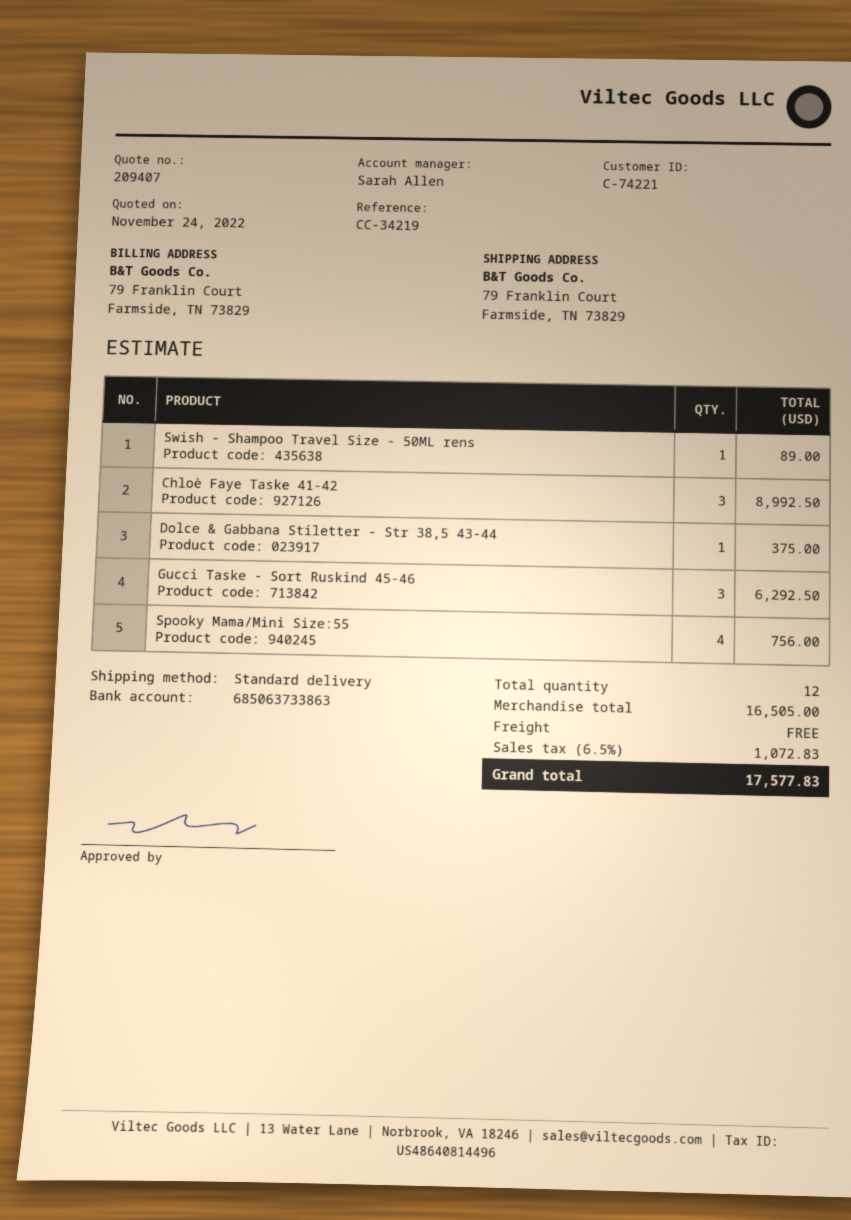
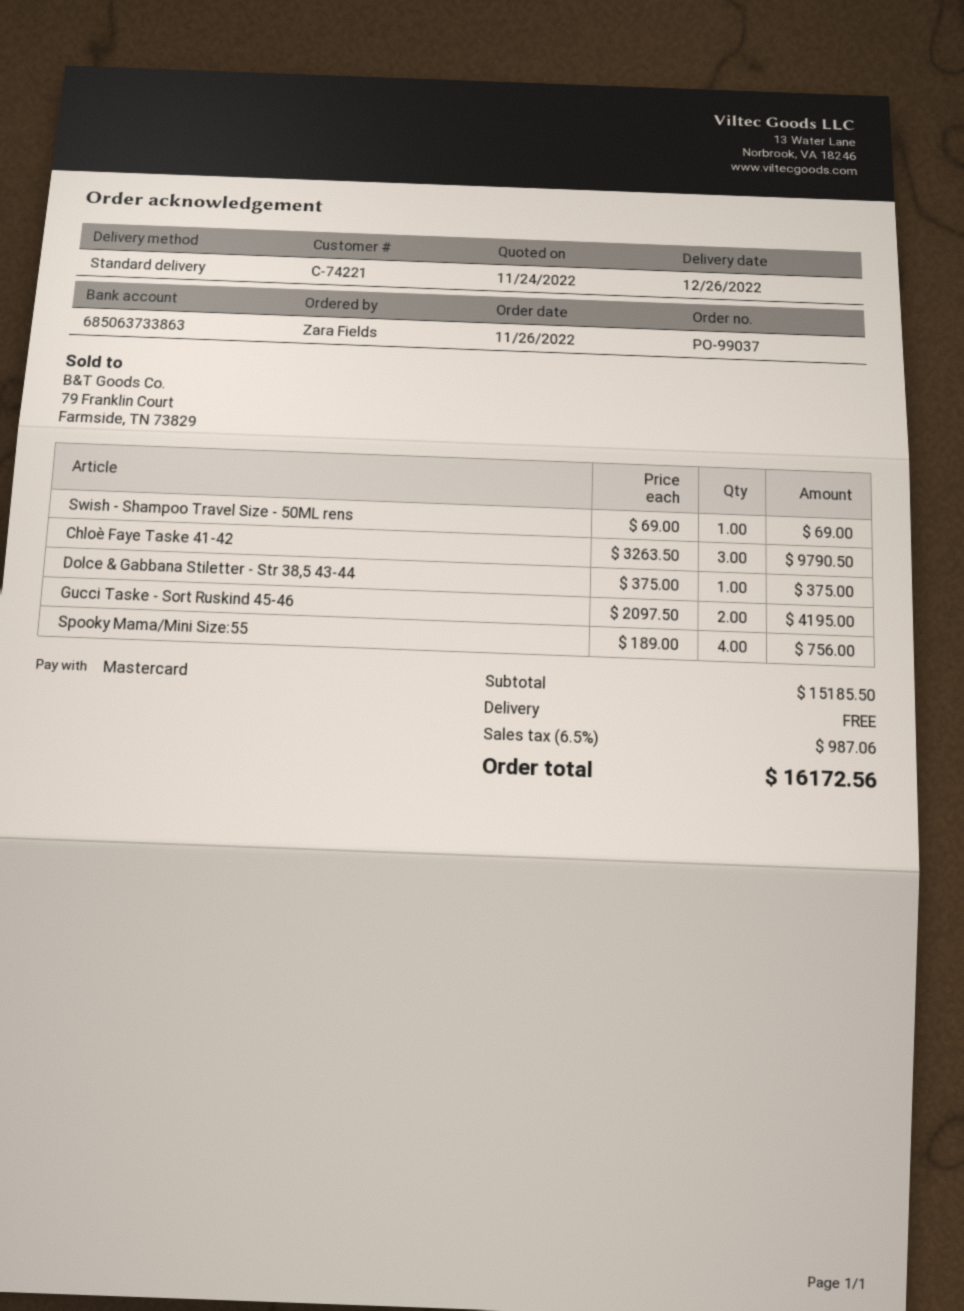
Swish - Shampoo Travel Size - 50ML rens: 1 for 89.00 -> 1 for 69.00
Chloè Faye Taske 41-42: 3 for 8992.50 -> 3 for 9790.50
Gucci Taske - Sort Ruskind 45-46: 3 for 6292.50 -> 2 for 4195.00
subtotal: 16505.00 -> 15185.50
tax: 6.5% = 1072.83 -> 6.5% = 987.06
total: 17577.83 -> 16172.56

